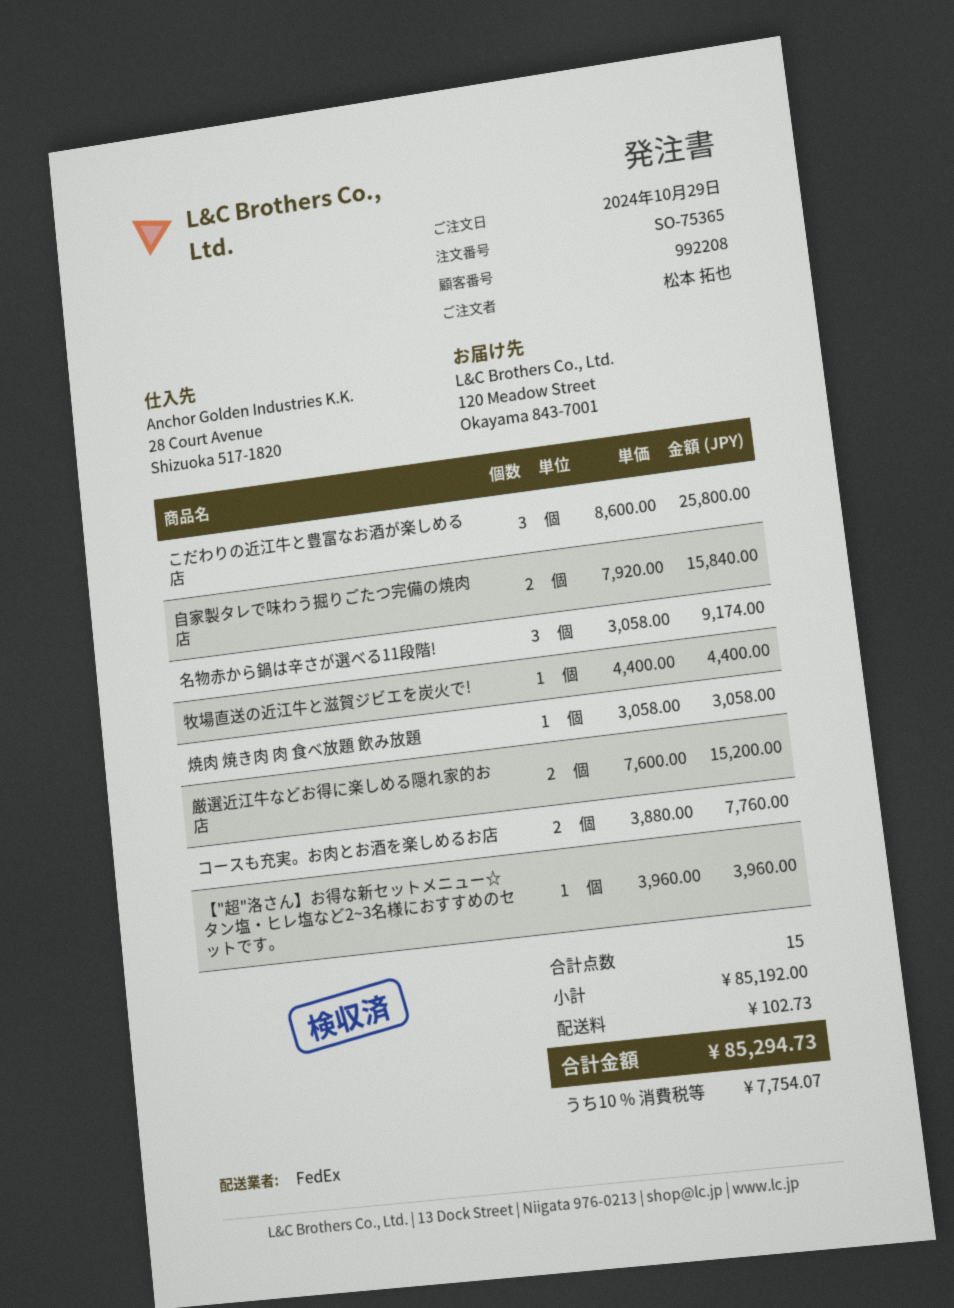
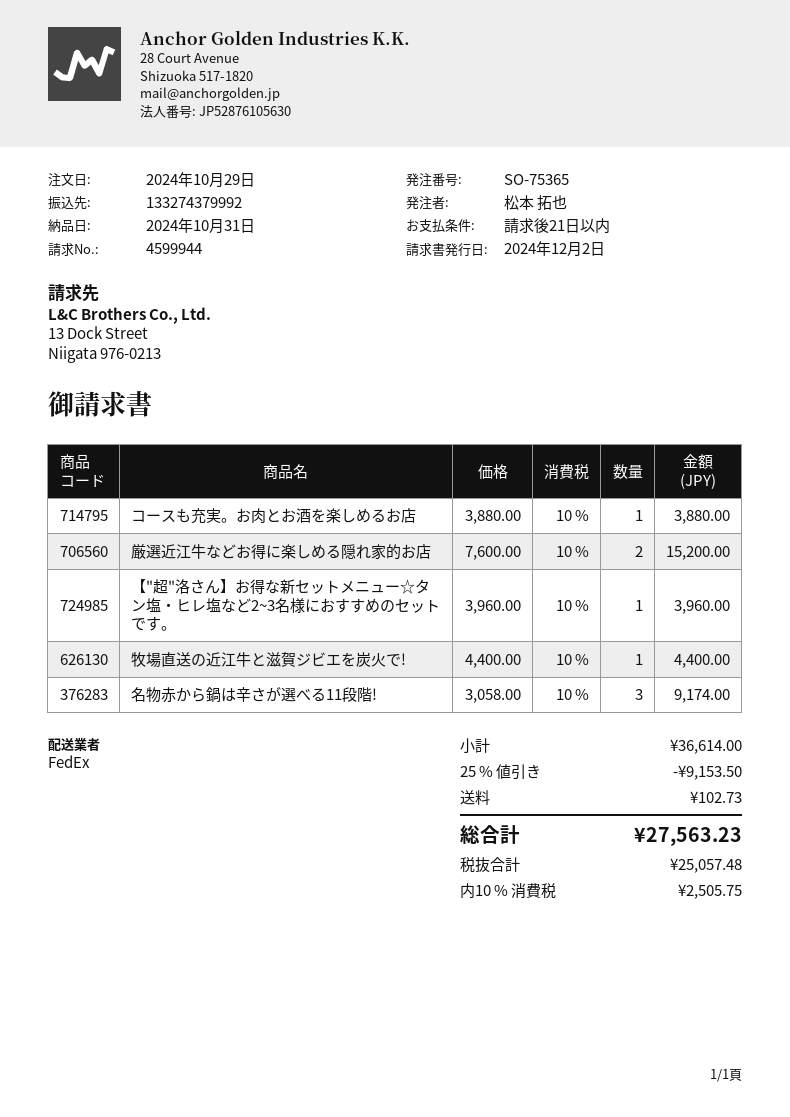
こだわりの近江牛と豊富なお酒が楽しめる店: 3 x 8600.00 = 25800.00 -> none
自家製タレで味わう掘りごたつ完備の焼肉店: 2 x 7920.00 = 15840.00 -> none
焼肉 焼き肉 肉 食べ放題 飲み放題: 1 x 3058.00 = 3058.00 -> none
コースも充実。お肉とお酒を楽しめるお店: 2 x 3880.00 = 7760.00 -> 1 x 3880.00 = 3880.00
subtotal: 85192.00 -> 36614.00
discount: none -> 25% = 9153.50
tax: 10% = 7754.07 -> 10% = 2505.75
total: 85294.73 -> 27563.23

